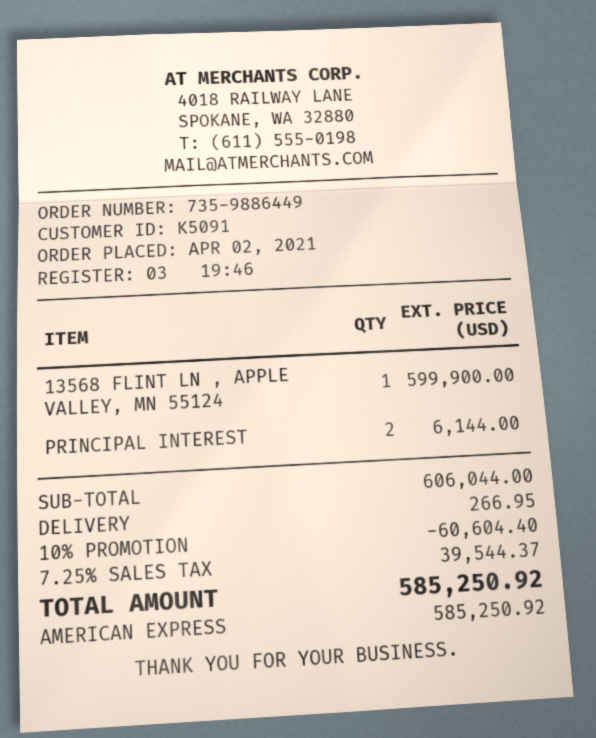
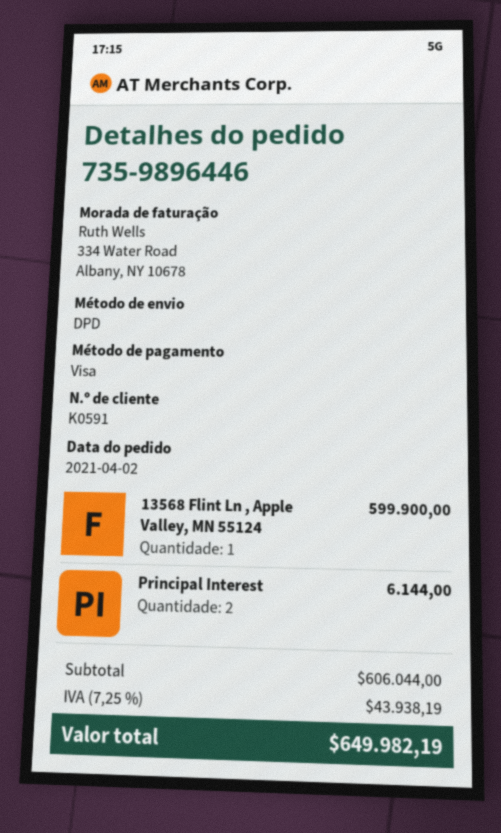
order number: 735-9886449 -> 735-9896446
customer number: K5091 -> K0591
payment method: American Express -> Visa
discount: 10% = 60604.40 -> none
shipping: 266.95 -> none
tax: 7.25% = 39544.37 -> 7.25% = 43938.19
total: 585250.92 -> 649982.19

